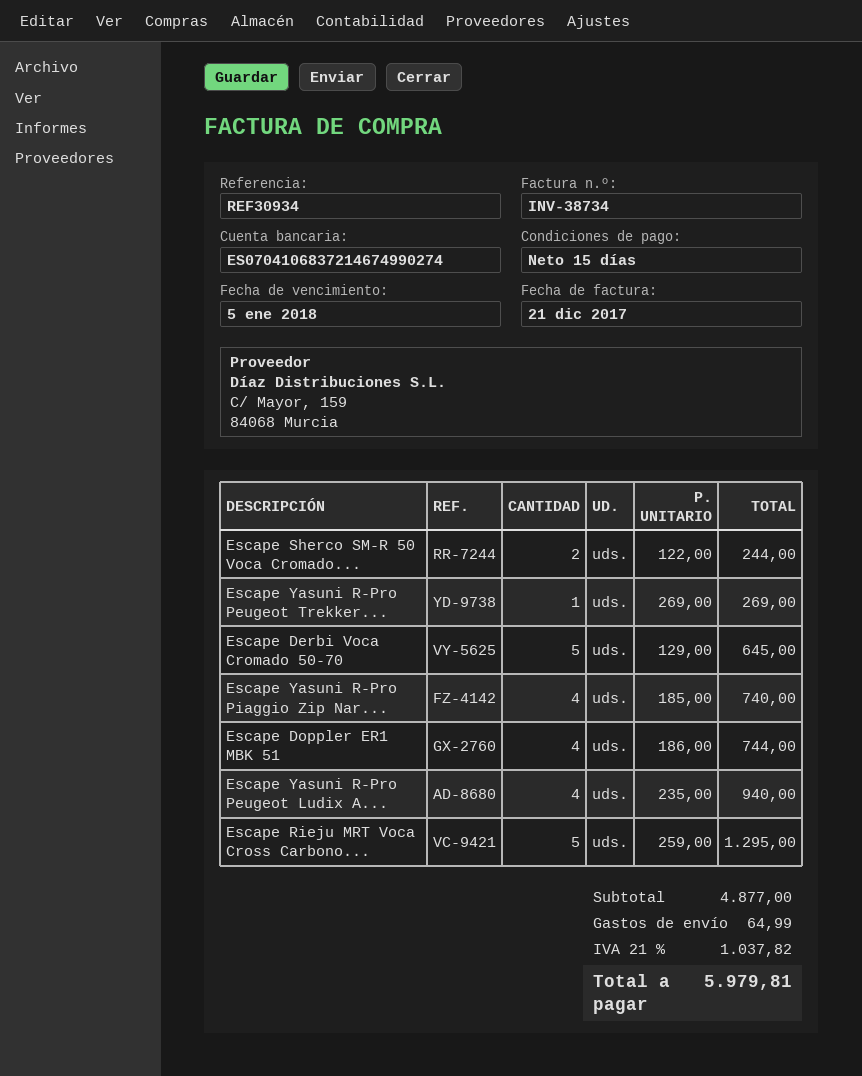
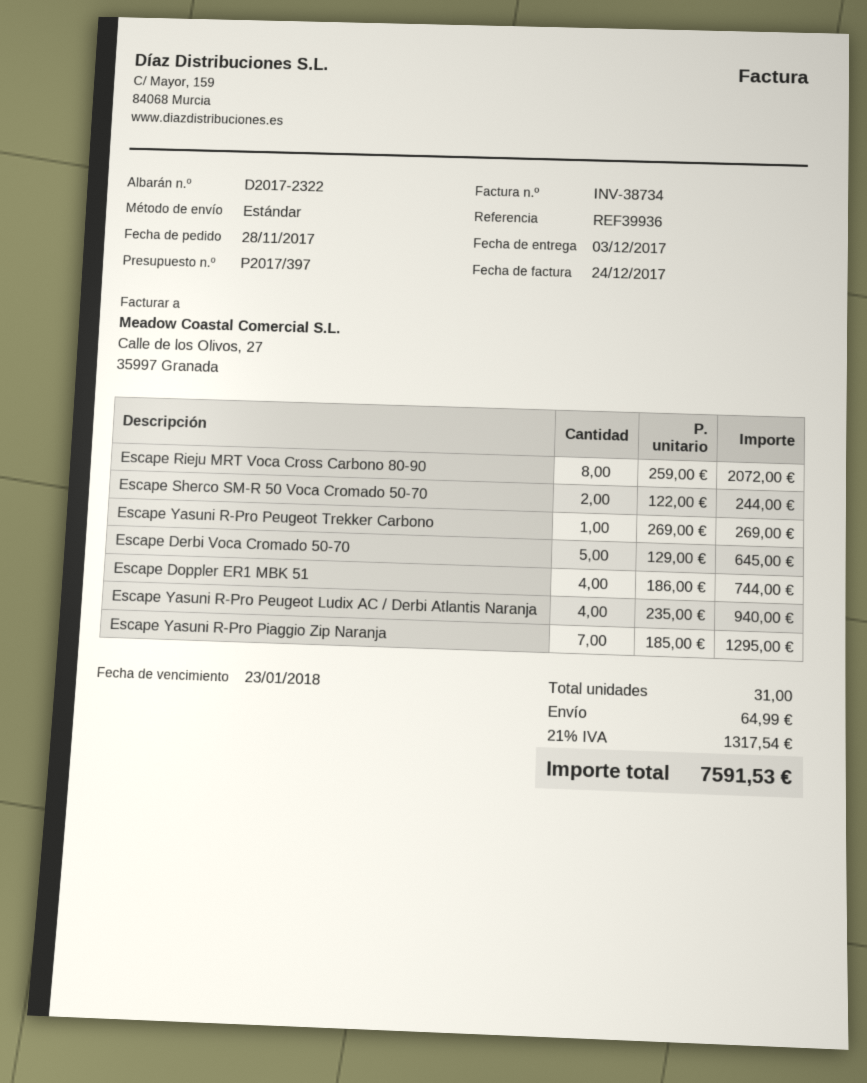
invoice date: 2017-12-21 -> 2017-12-24
due date: 2018-01-05 -> 2018-01-23
reference: REF30934 -> REF39936
Escape Yasuni R-Pro Piaggio Zip Nar...: 4 x 185.00 = 740.00 -> 7 x 185.00 = 1295.00
Escape Rieju MRT Voca Cross Carbono...: 5 x 259.00 = 1295.00 -> 8 x 259.00 = 2072.00
tax: 21% = 1037.82 -> 21% = 1317.54
total: 5979.81 -> 7591.53

